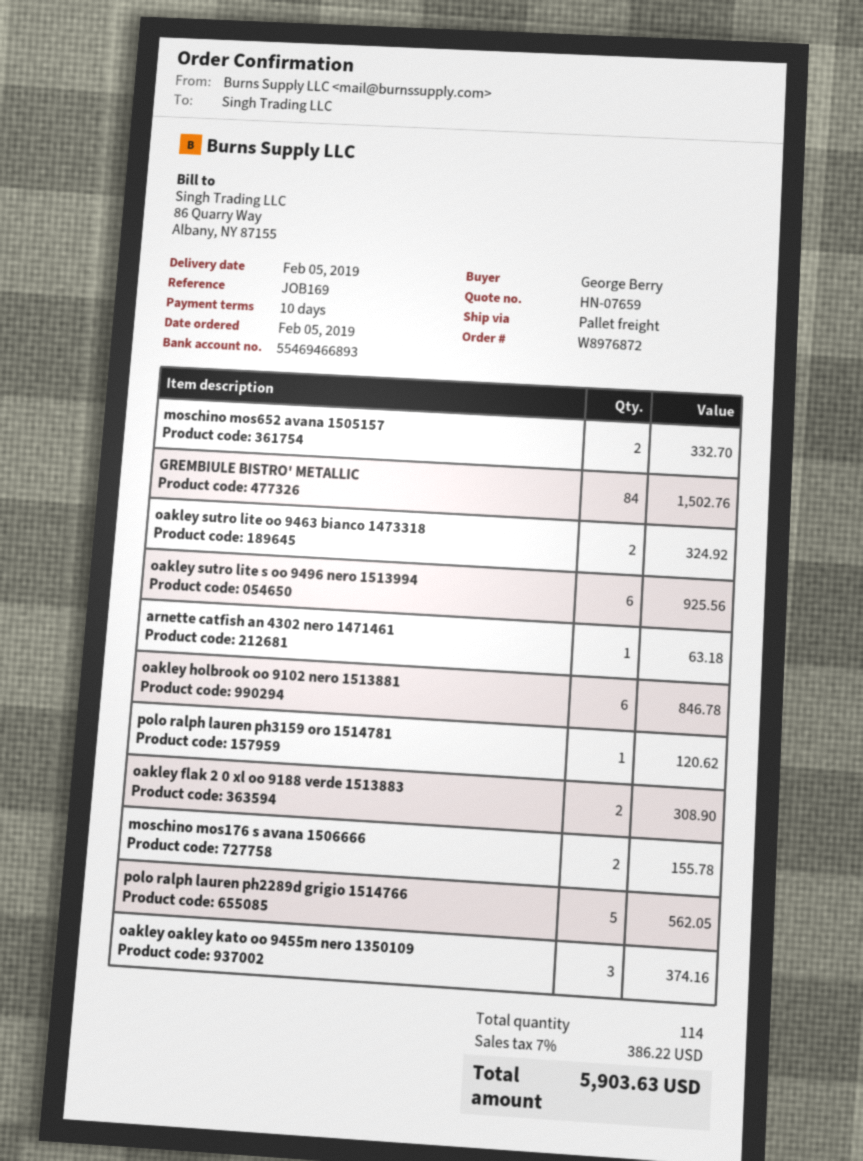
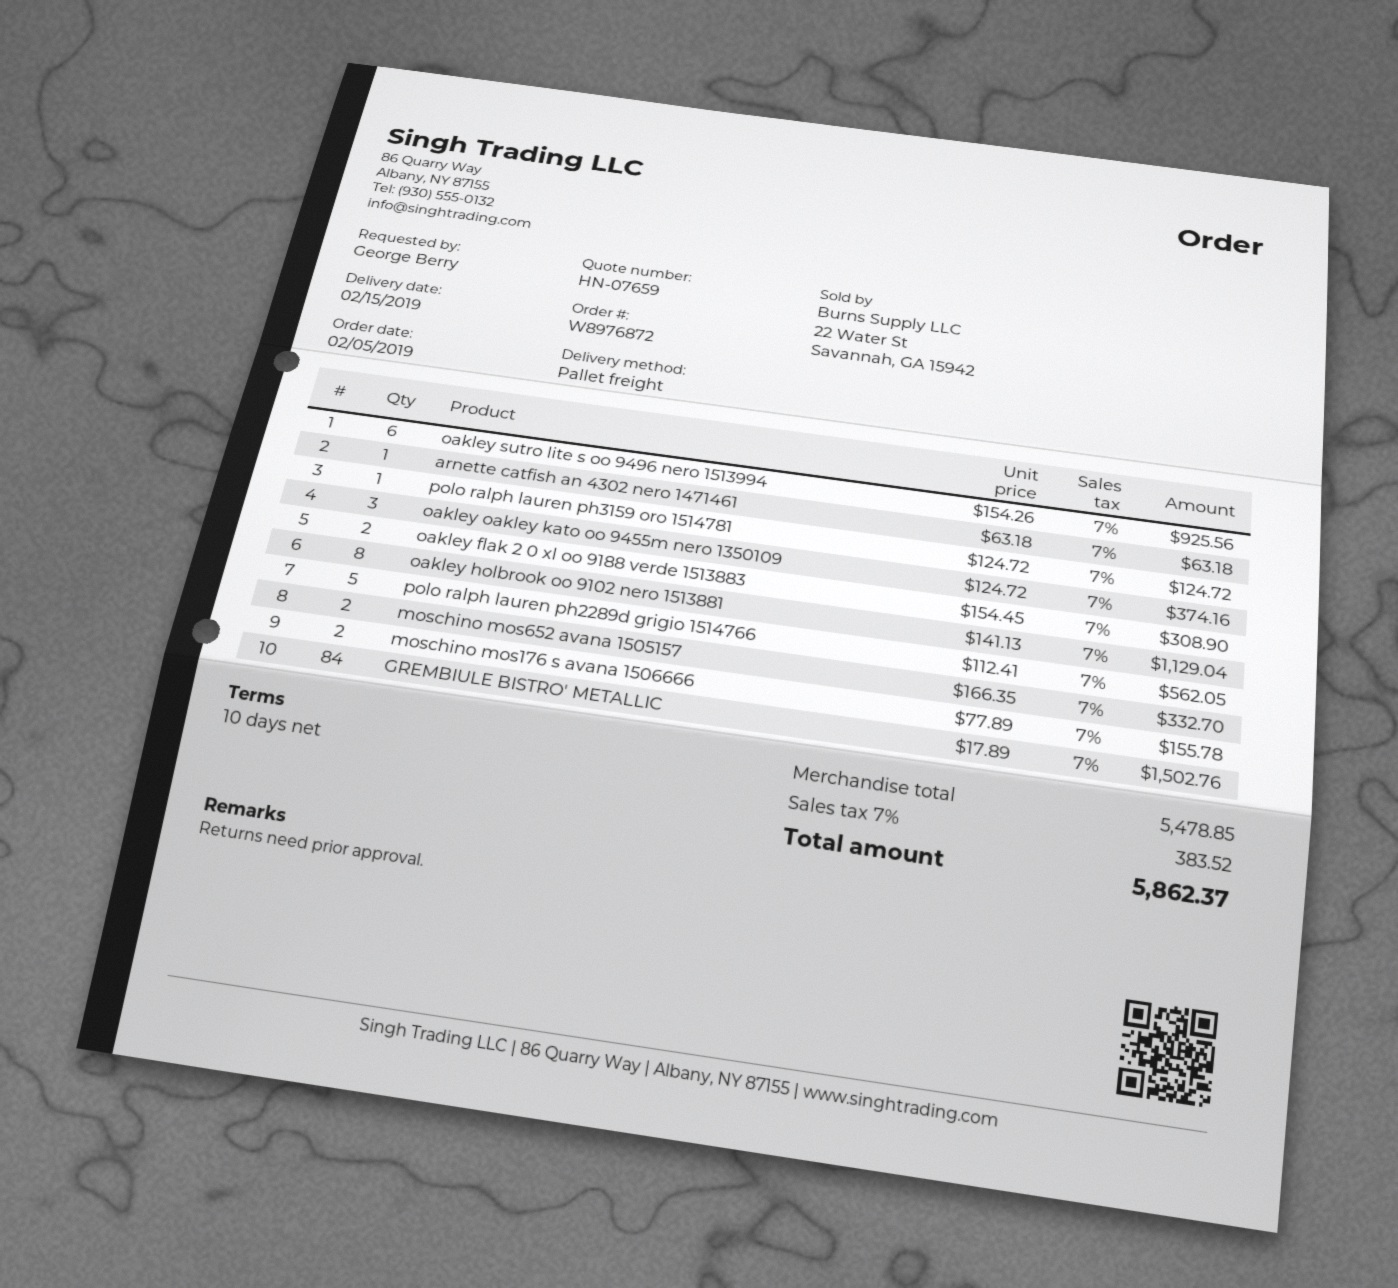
delivery date: 2019-02-05 -> 2019-02-15
oakley sutro lite oo 9463 bianco 1473318: 2 for 324.92 -> none
oakley holbrook oo 9102 nero 1513881: 6 for 846.78 -> 8 for 1129.04
polo ralph lauren ph3159 oro 1514781: 1 for 120.62 -> 1 for 124.72
tax: 7% = 386.22 -> 7% = 383.52
total: 5903.63 -> 5862.37

